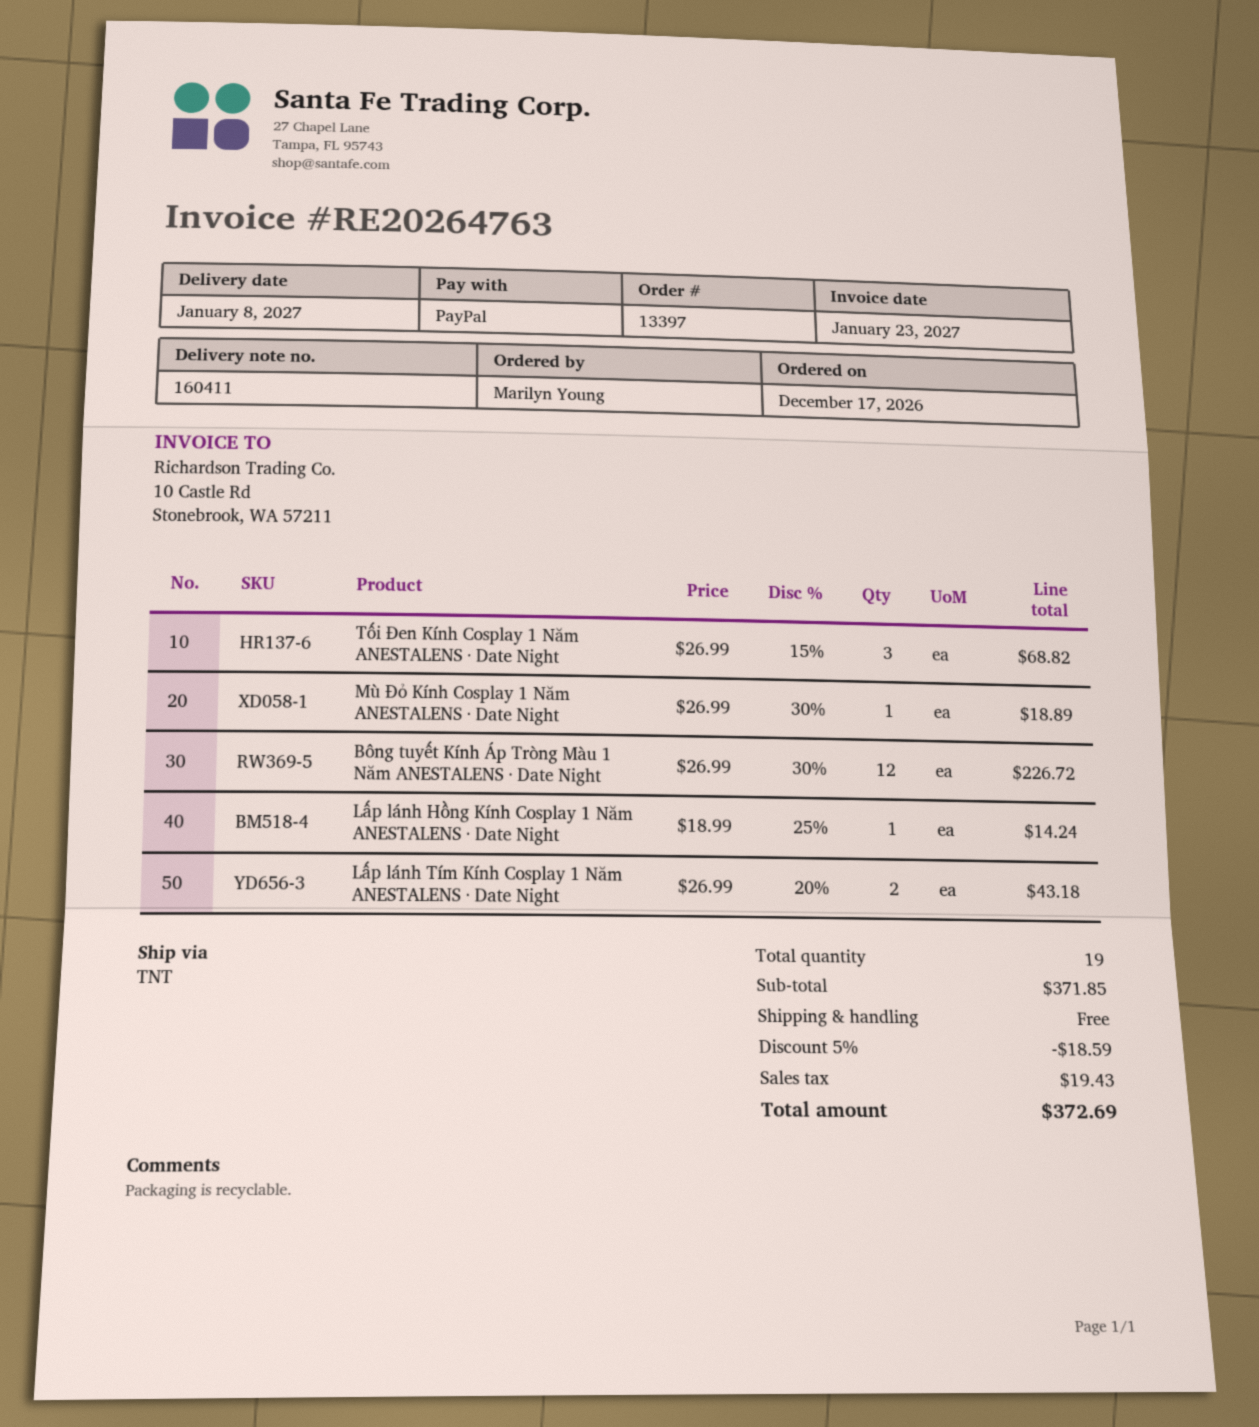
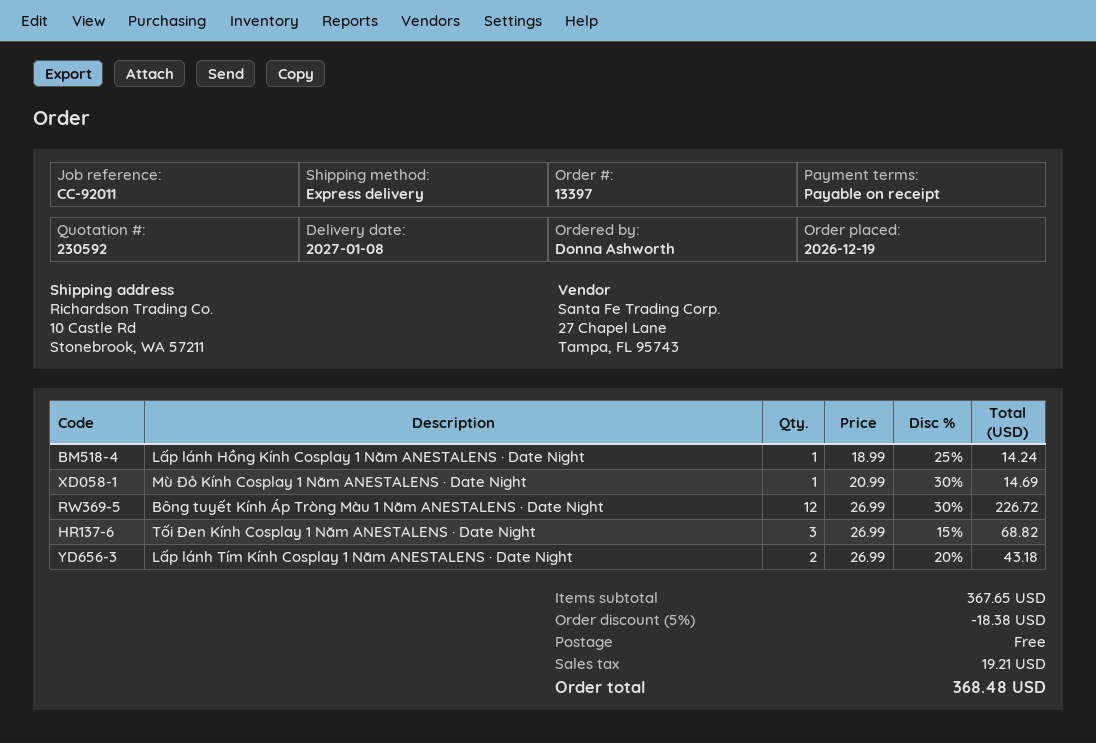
order date: 2026-12-17 -> 2026-12-19
ordered by: Marilyn Young -> Donna Ashworth
shipping method: TNT -> express
Mù Đỏ Kính Cosplay 1 Năm ANESTALENS · Date Night: 1 x 26.99 - 30% = 18.89 -> 1 x 20.99 - 30% = 14.69
subtotal: 371.85 -> 367.65
discount: 5% = 18.59 -> 5% = 18.38
tax: 19.43 -> 19.21
total: 372.69 -> 368.48

